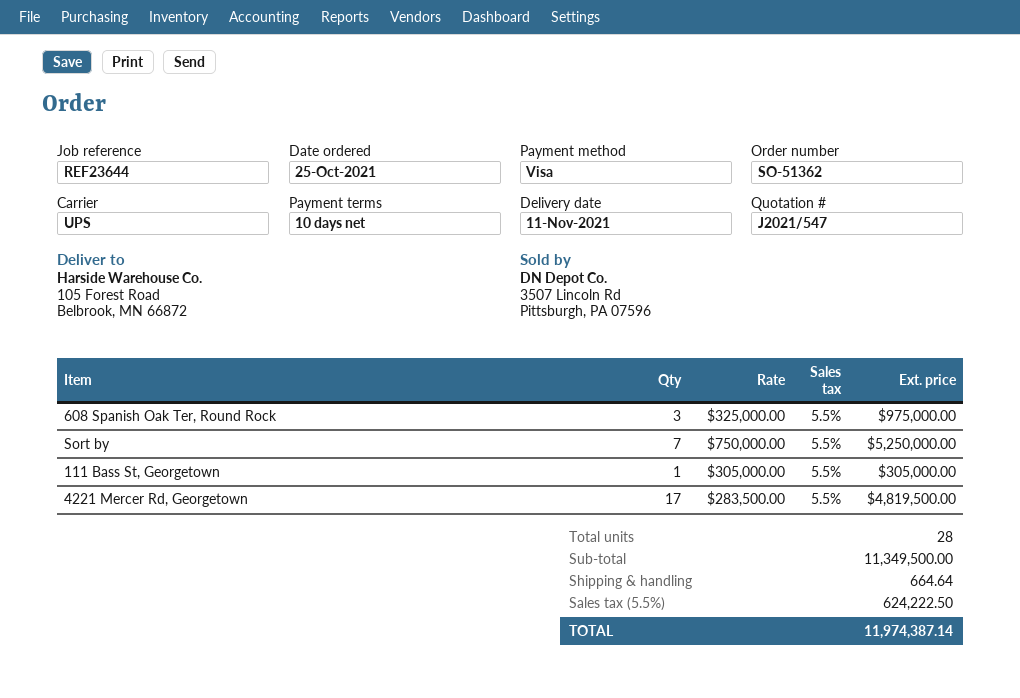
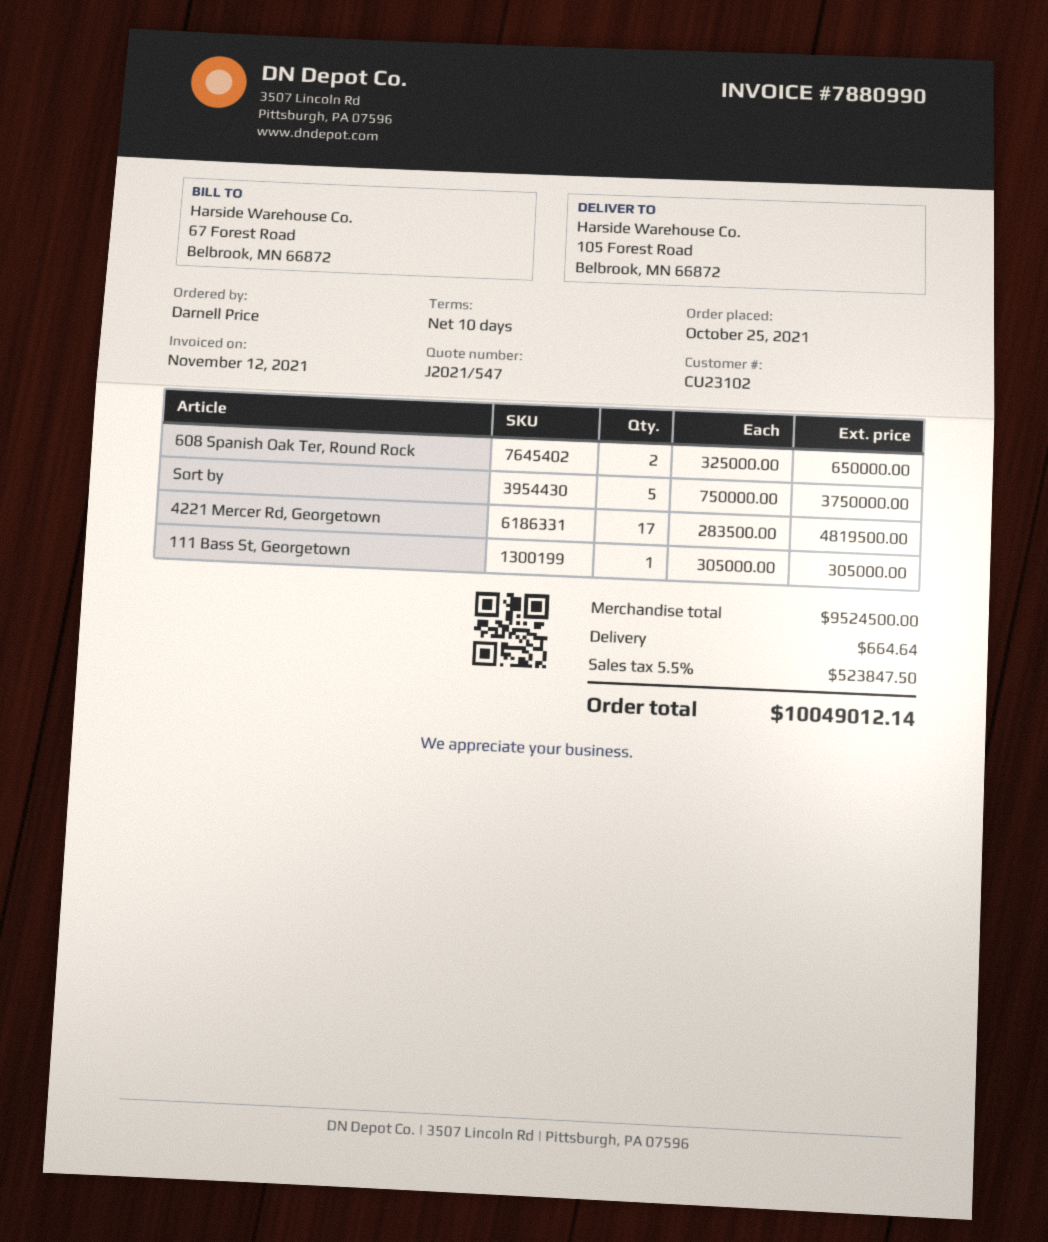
608 Spanish Oak Ter, Round Rock: 3 x 325000.00 = 975000.00 -> 2 x 325000.00 = 650000.00
Sort by: 7 x 750000.00 = 5250000.00 -> 5 x 750000.00 = 3750000.00
subtotal: 11349500.00 -> 9524500.00
tax: 5.5% = 624222.50 -> 5.5% = 523847.50
total: 11974387.14 -> 10049012.14

